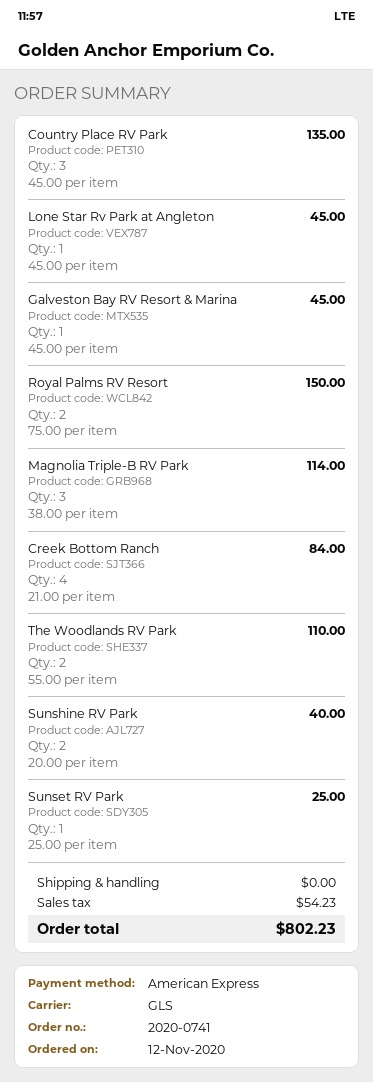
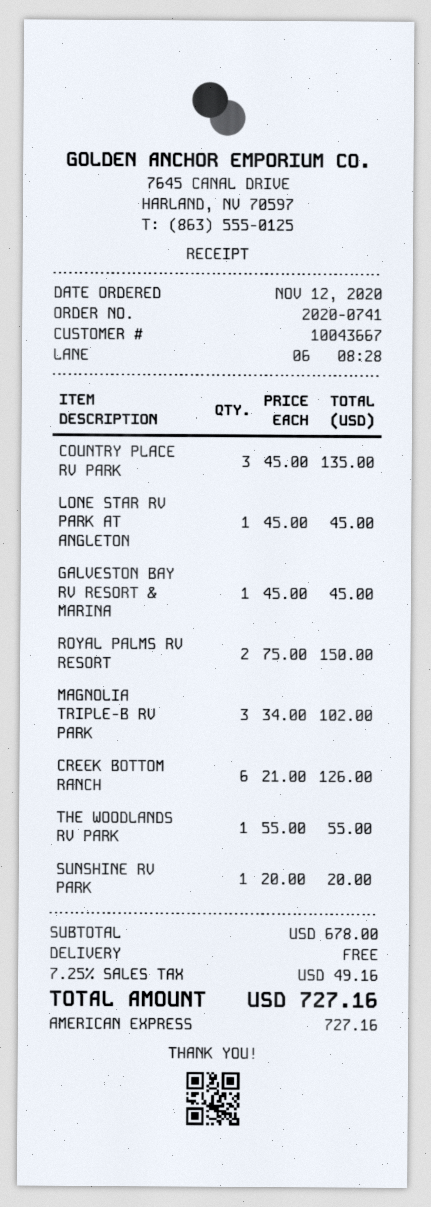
Magnolia Triple-B RV Park: 3 x 38.00 = 114.00 -> 3 x 34.00 = 102.00
Creek Bottom Ranch: 4 x 21.00 = 84.00 -> 6 x 21.00 = 126.00
The Woodlands RV Park: 2 x 55.00 = 110.00 -> 1 x 55.00 = 55.00
Sunshine RV Park: 2 x 20.00 = 40.00 -> 1 x 20.00 = 20.00
Sunset RV Park: 1 x 25.00 = 25.00 -> none
tax: 54.23 -> 49.16
total: 802.23 -> 727.16

